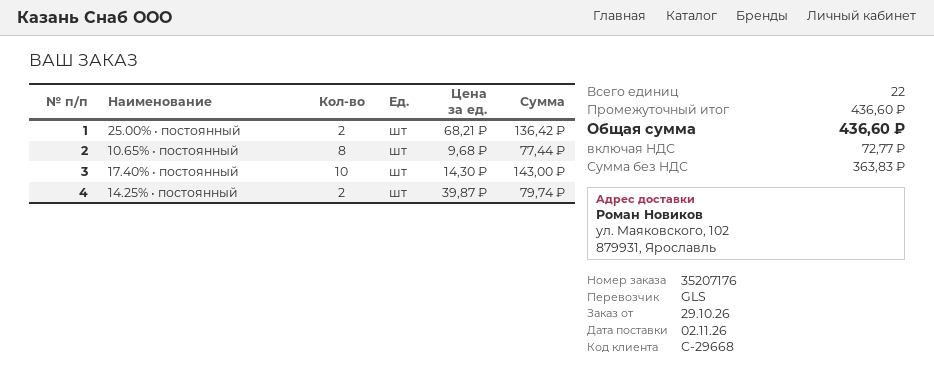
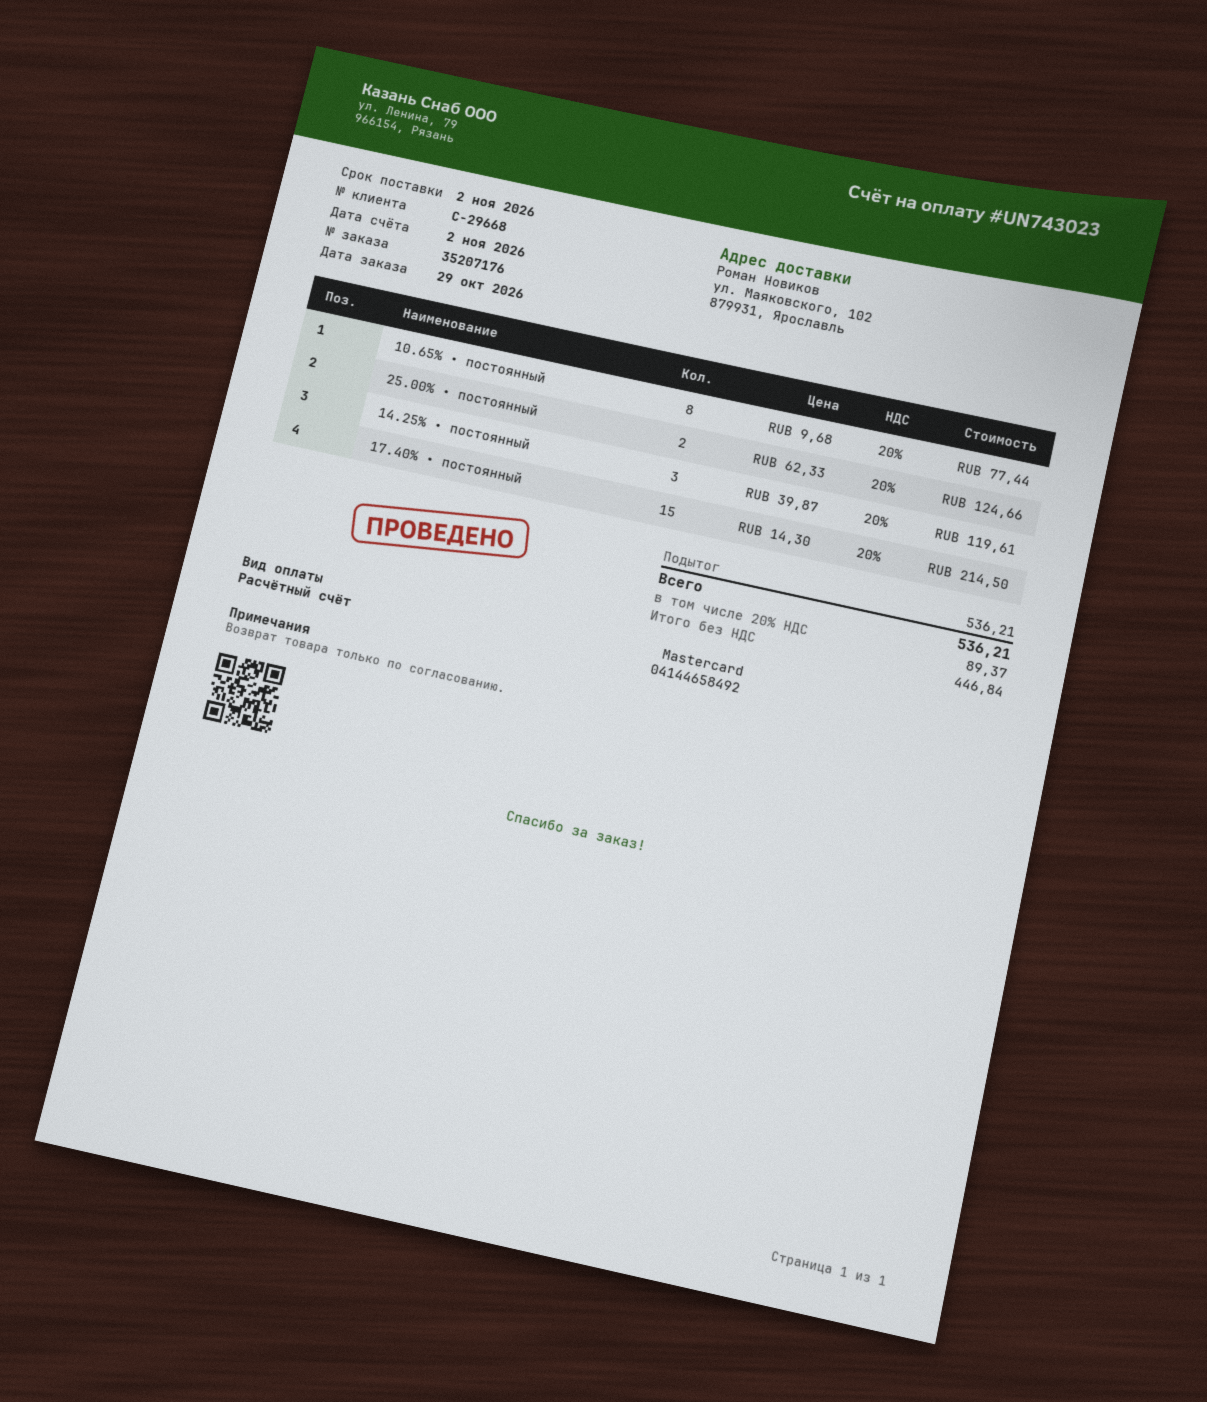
25.00% • постоянный: 2 x 68.21 = 136.42 -> 2 x 62.33 = 124.66
17.40% • постоянный: 10 x 14.30 = 143.00 -> 15 x 14.30 = 214.50
14.25% • постоянный: 2 x 39.87 = 79.74 -> 3 x 39.87 = 119.61
subtotal: 436.60 -> 536.21
net: 363.83 -> 446.84
tax: 72.77 -> 89.37
total: 436.60 -> 536.21

